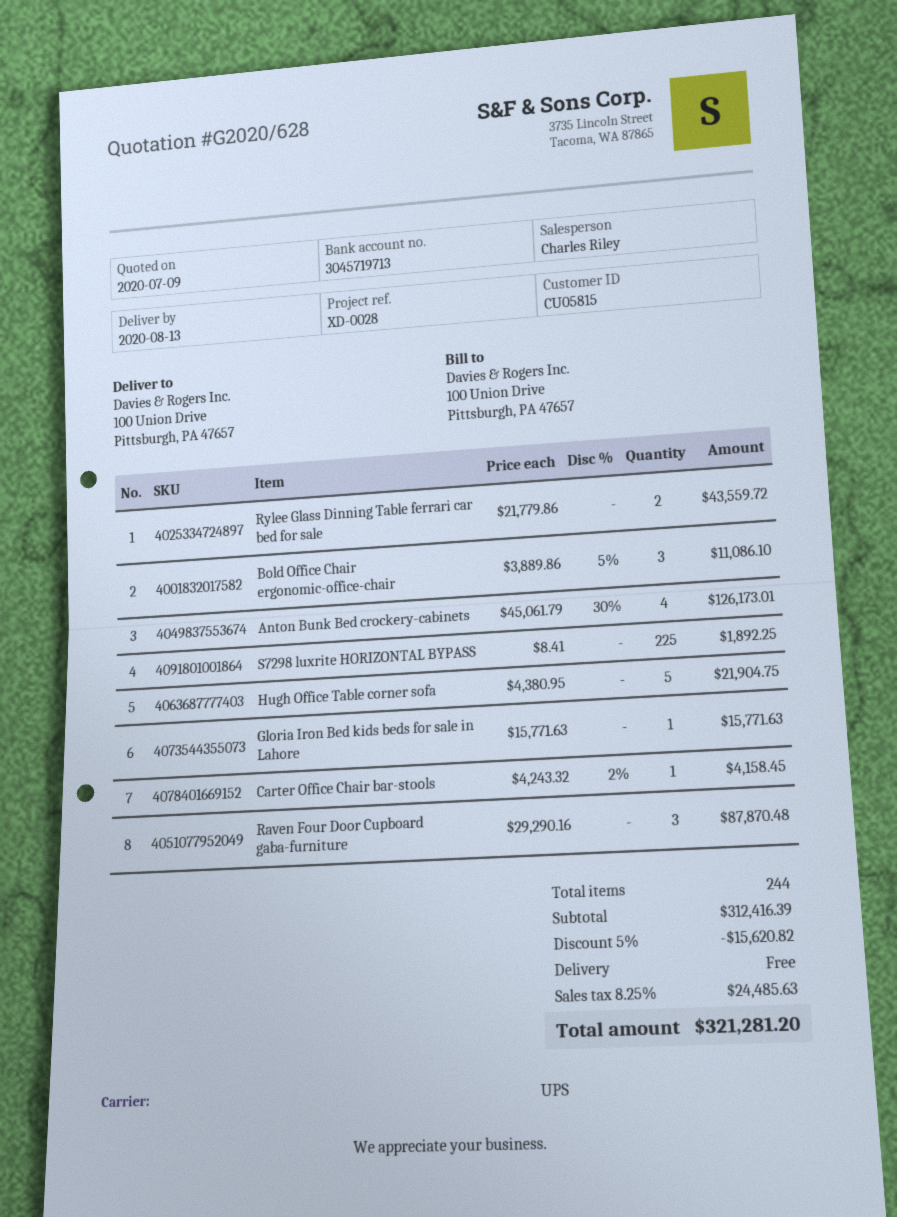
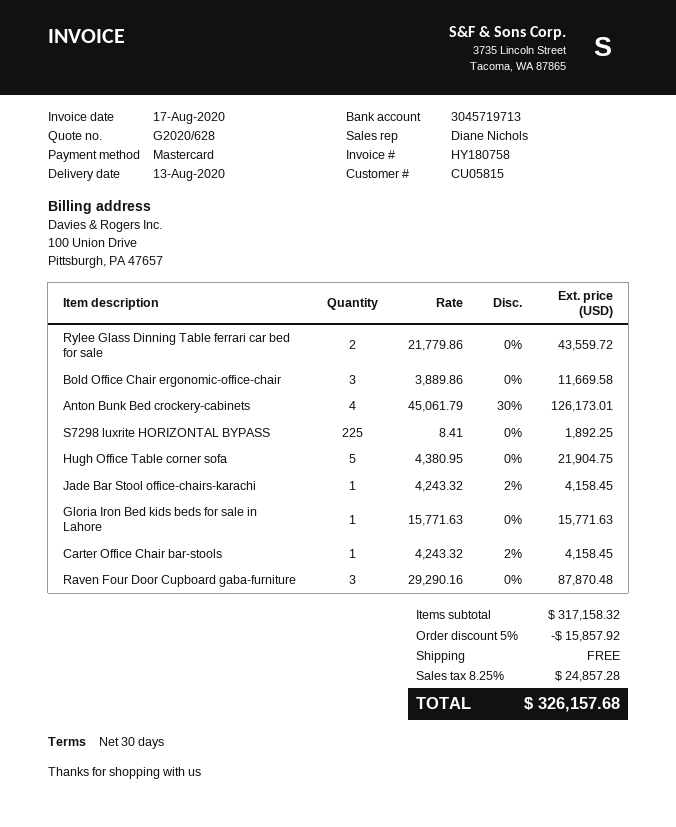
sales rep: Charles Riley -> Diane Nichols
Bold Office Chair ergonomic-office-chair: 3 x 3889.86 - 5% = 11086.10 -> 3 x 3889.86 = 11669.58
Jade Bar Stool office-chairs-karachi: none -> 1 x 4243.32 - 2% = 4158.45
subtotal: 312416.39 -> 317158.32
discount: 5% = 15620.82 -> 5% = 15857.92
tax: 8.25% = 24485.63 -> 8.25% = 24857.28
total: 321281.20 -> 326157.68

